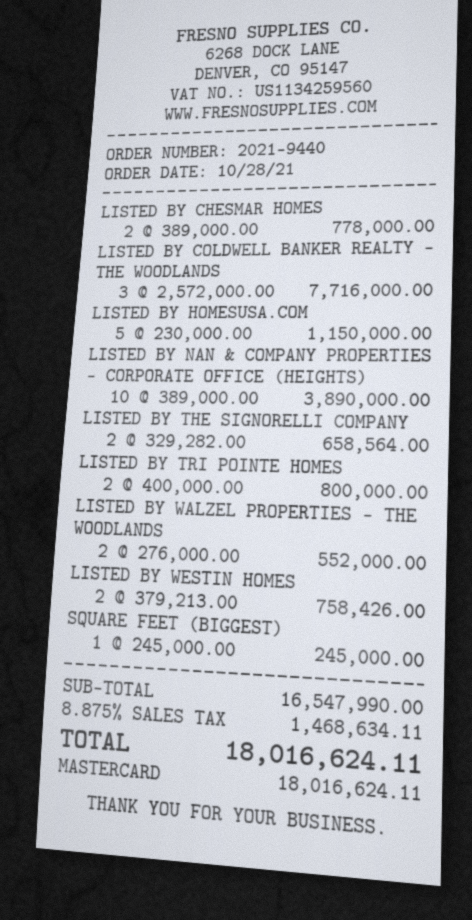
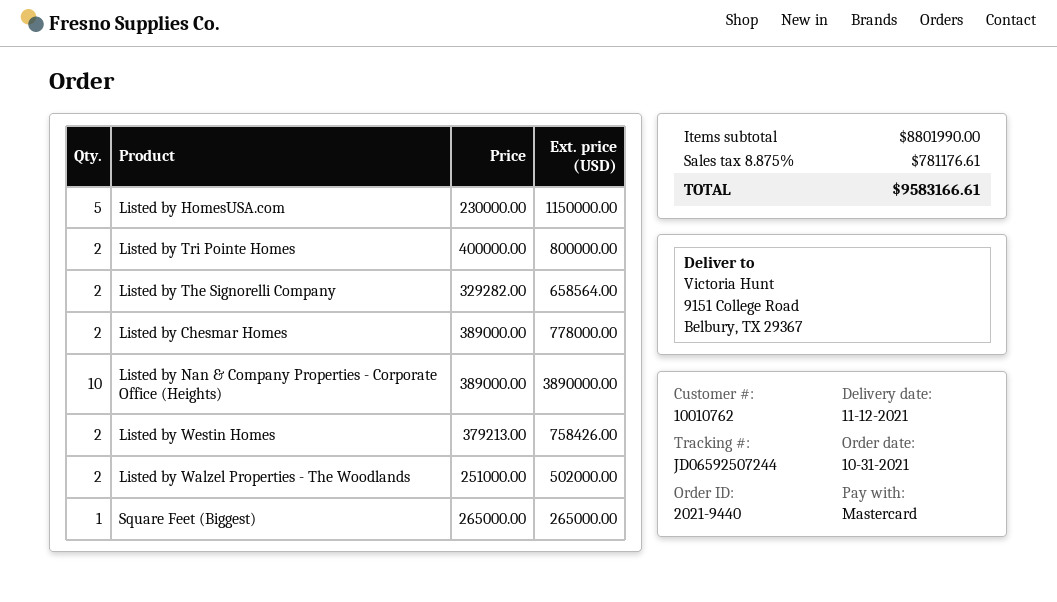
order date: 2021-10-28 -> 2021-10-31
LISTED BY COLDWELL BANKER REALTY - THE WOODLANDS: 3 x 2572000.00 = 7716000.00 -> none
LISTED BY WALZEL PROPERTIES - THE WOODLANDS: 2 x 276000.00 = 552000.00 -> 2 x 251000.00 = 502000.00
SQUARE FEET (BIGGEST): 1 x 245000.00 = 245000.00 -> 1 x 265000.00 = 265000.00
subtotal: 16547990.00 -> 8801990.00
tax: 8.875% = 1468634.11 -> 8.875% = 781176.61
total: 18016624.11 -> 9583166.61

